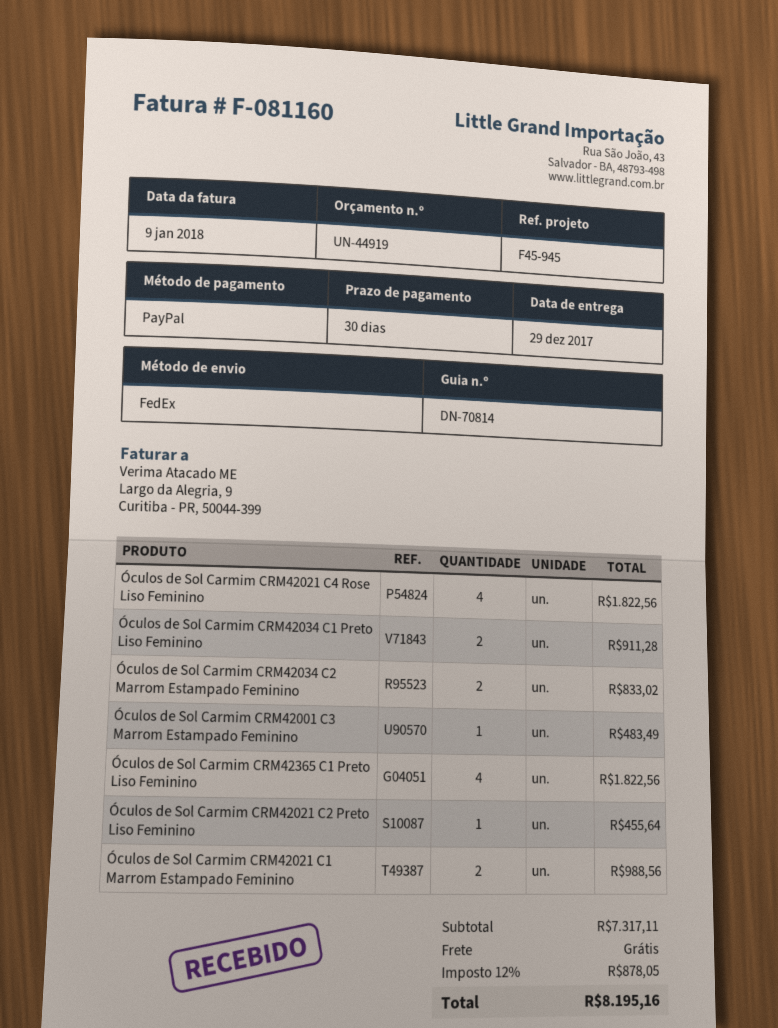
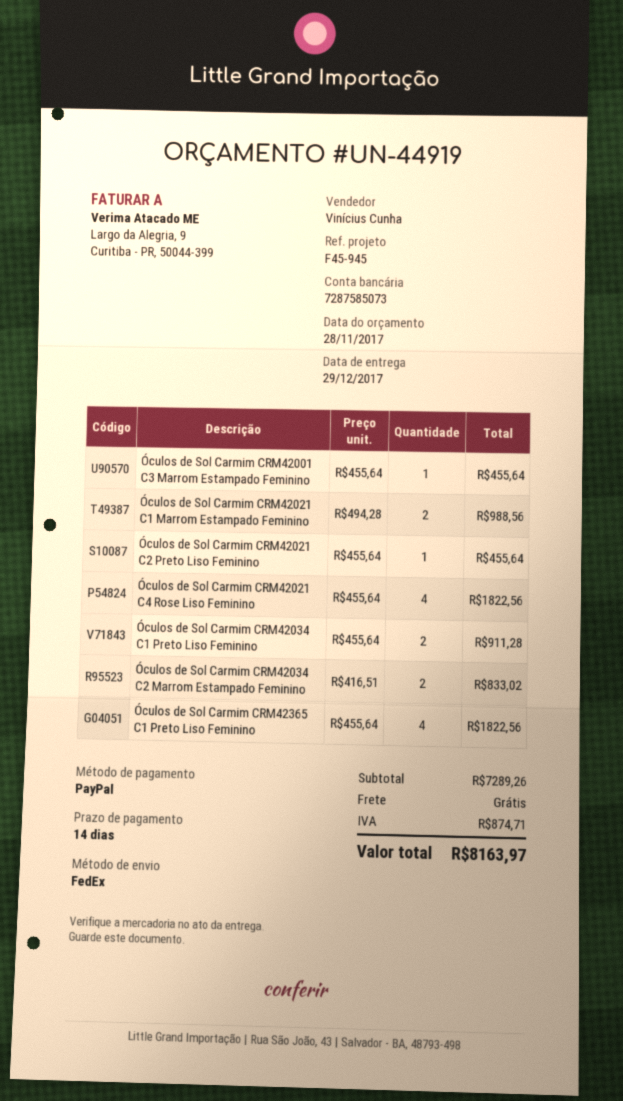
payment terms: 30 days -> 14 days
Óculos de Sol Carmim CRM42001 C3 Marrom Estampado Feminino: 1 for 483.49 -> 1 for 455.64
subtotal: 7317.11 -> 7289.26
tax: 878.05 -> 874.71
total: 8195.16 -> 8163.97

